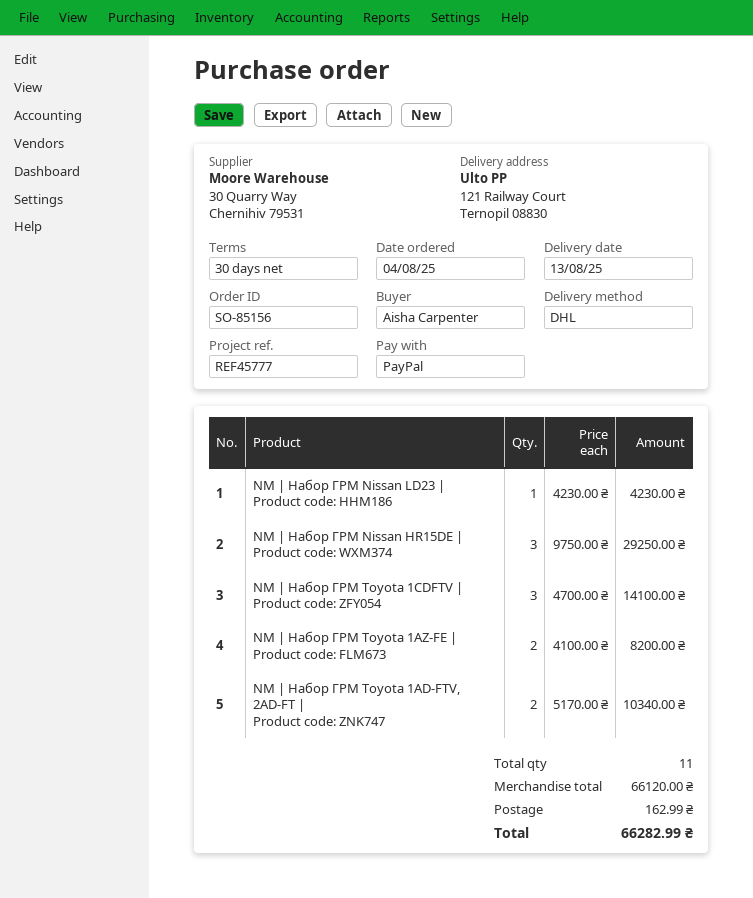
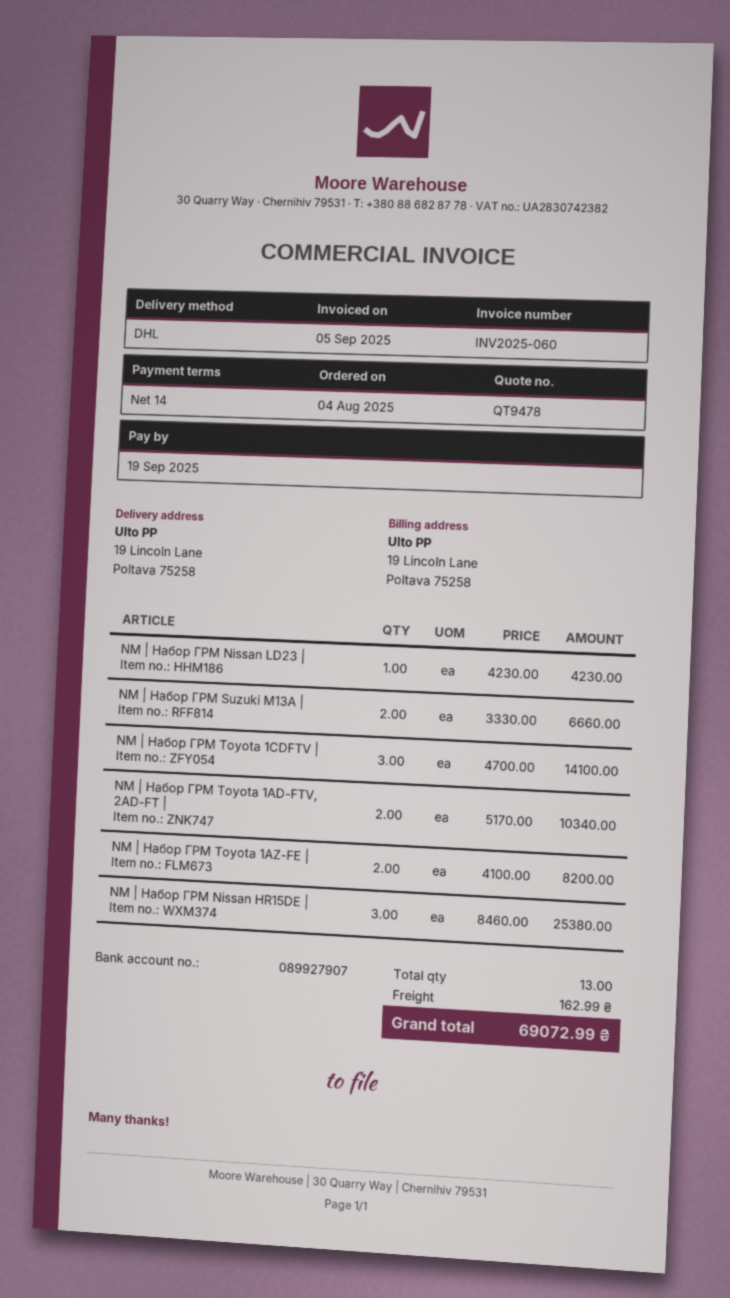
payment terms: 30 days -> 14 days
ship to: 121 Railway Court, Ternopil 08830 -> 19 Lincoln Lane, Poltava 75258
NM | Набор ГРМ Nissan HR15DE |: 3 x 9750.00 = 29250.00 -> 3 x 8460.00 = 25380.00
NM | Набор ГРМ Suzuki M13A |: none -> 2 x 3330.00 = 6660.00
total quantity: 11 -> 13
total: 66282.99 -> 69072.99

